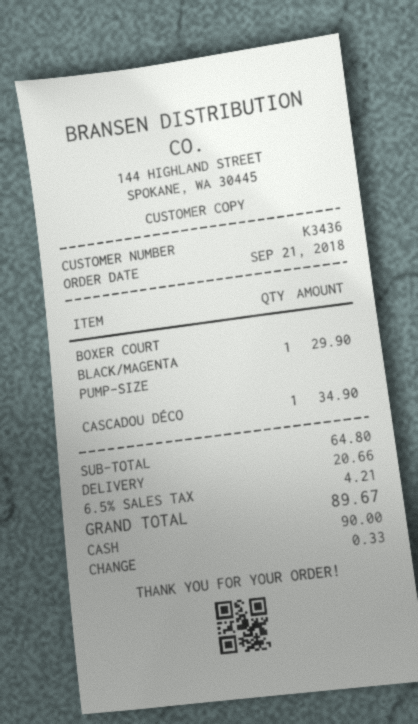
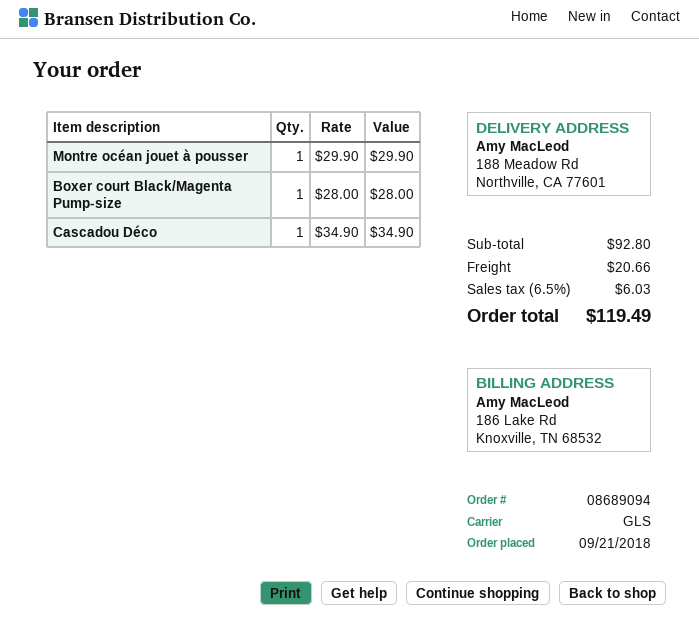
BOXER COURT BLACK/MAGENTA PUMP-SIZE: 1 for 29.90 -> 1 for 28.00
Montre océan jouet à pousser: none -> 1 for 29.90
subtotal: 64.80 -> 92.80
tax: 6.5% = 4.21 -> 6.5% = 6.03
total: 89.67 -> 119.49

